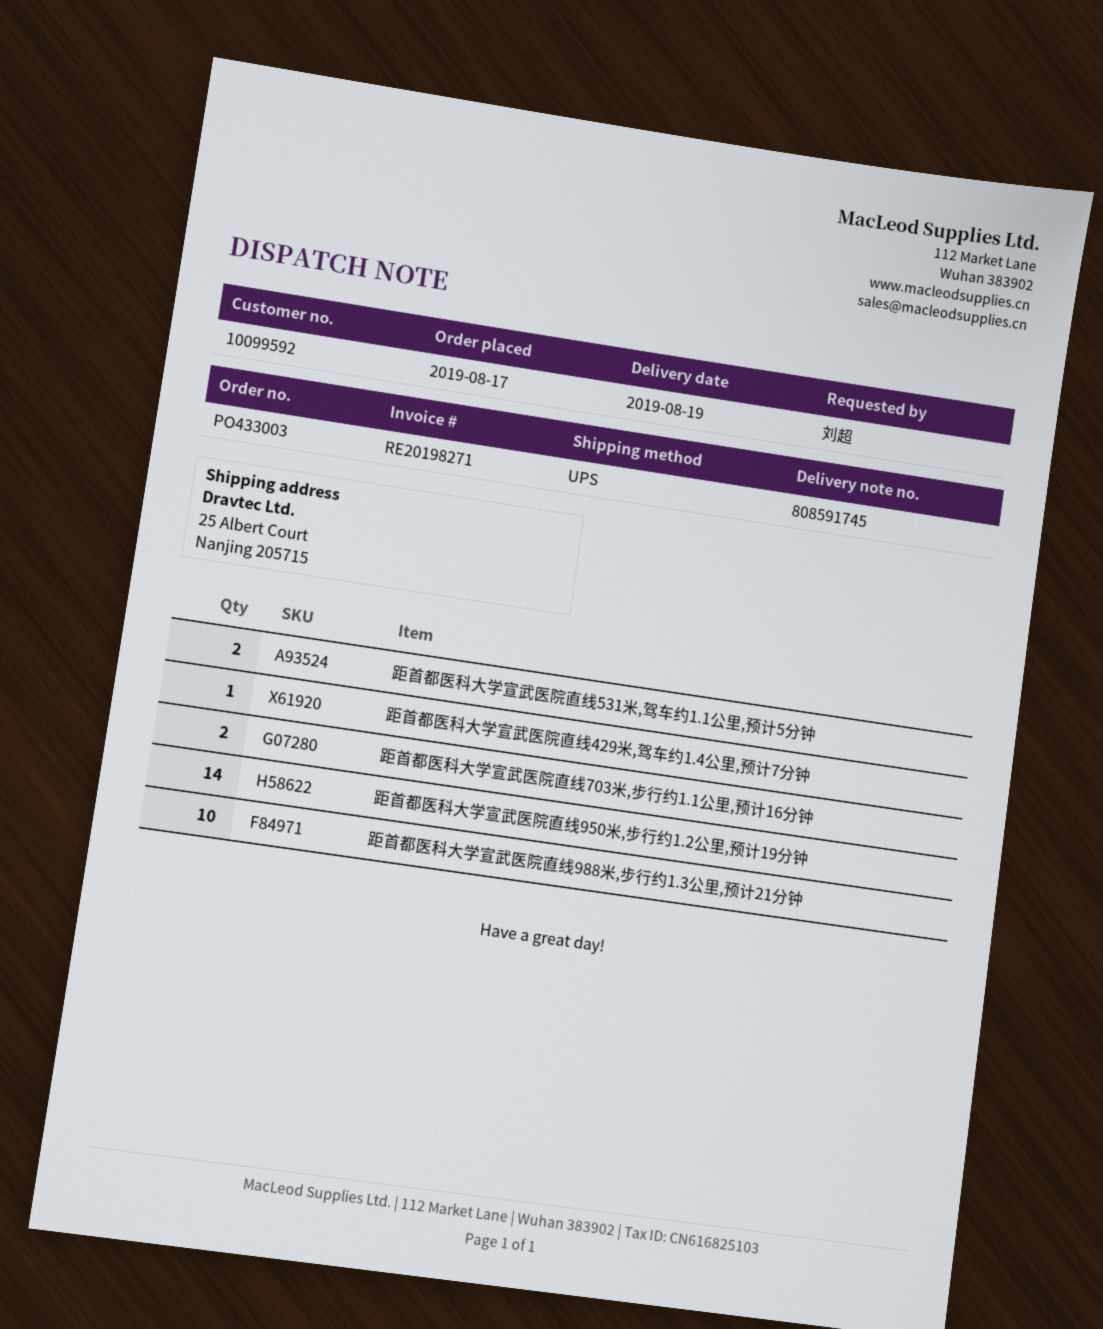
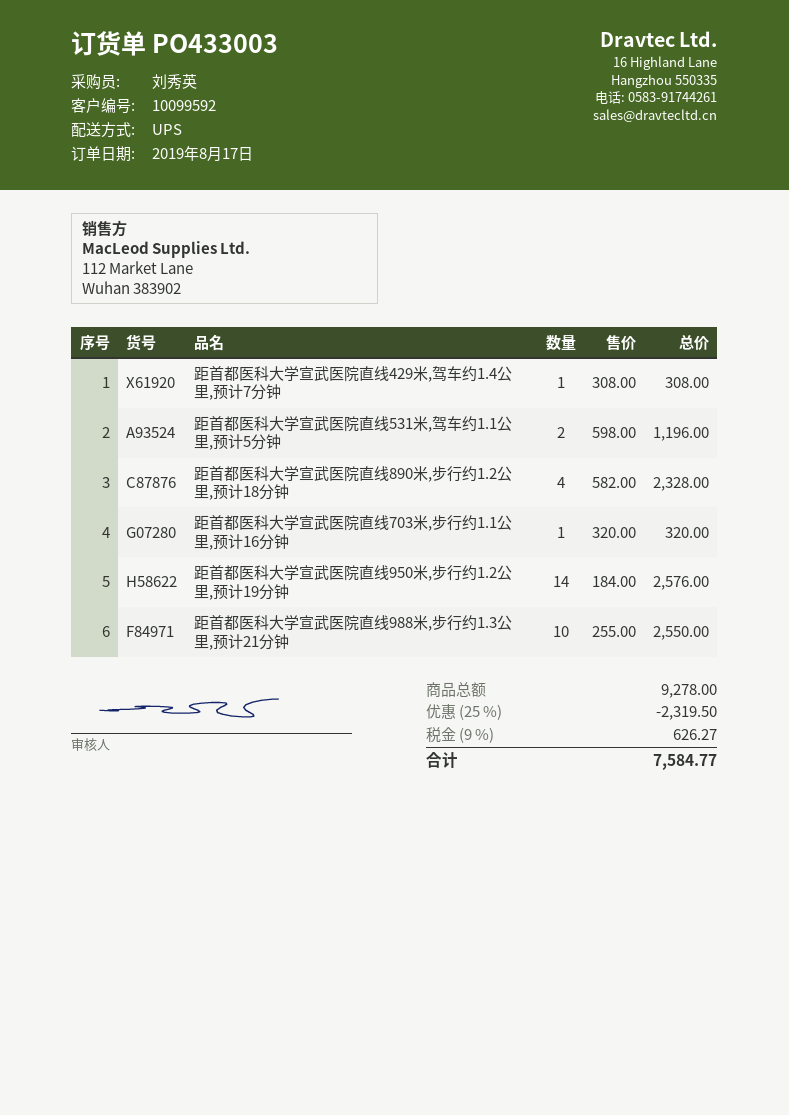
ordered by: 刘超 -> 刘秀英
距首都医科大学宣武医院直线703米,步行约1.1公里,预计16分钟: 2 -> 1
距首都医科大学宣武医院直线890米,步行约1.2公里,预计18分钟: none -> 4

